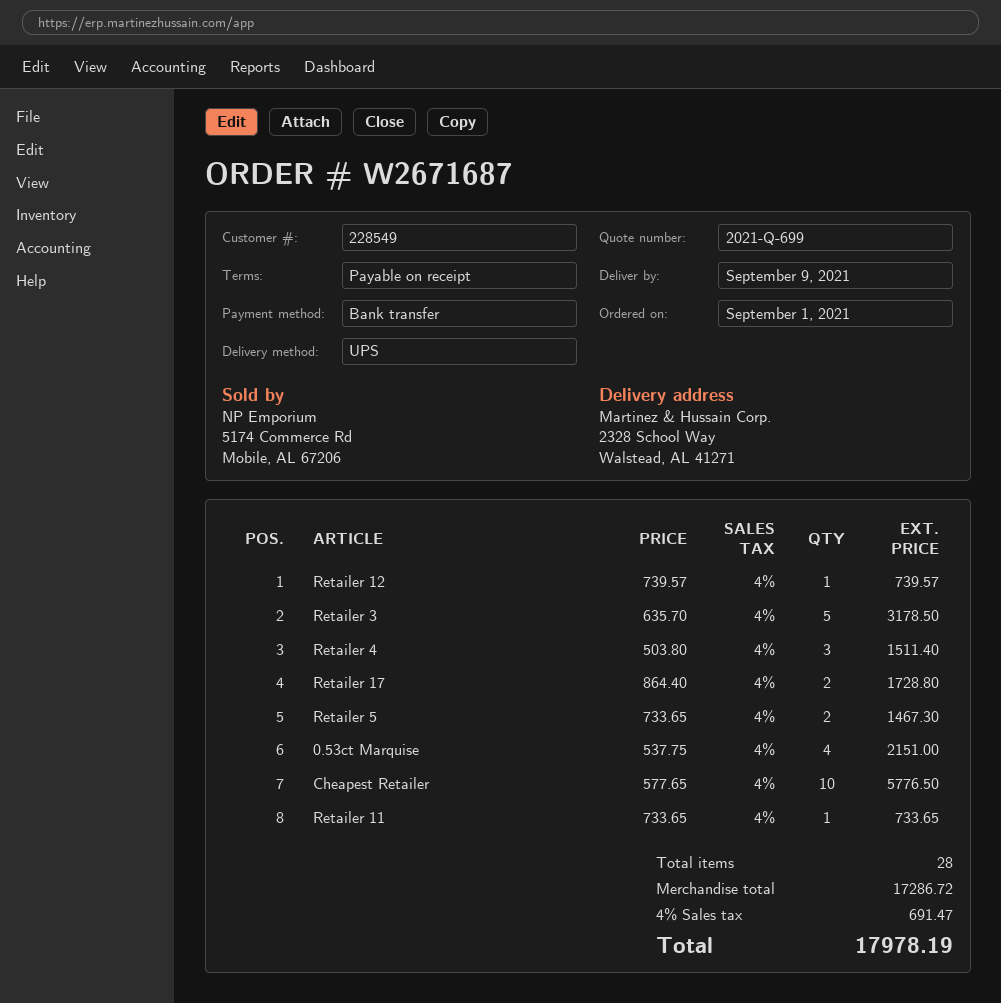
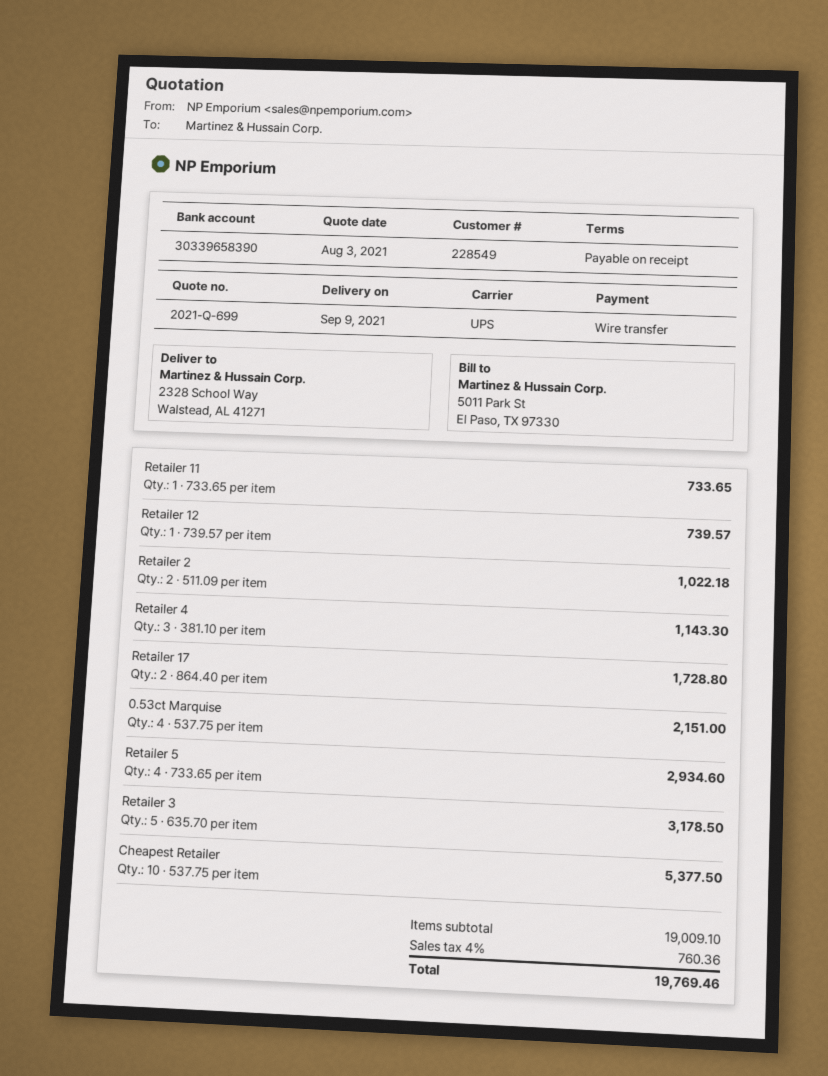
Retailer 4: 3 x 503.80 = 1511.40 -> 3 x 381.10 = 1143.30
Retailer 5: 2 x 733.65 = 1467.30 -> 4 x 733.65 = 2934.60
Cheapest Retailer: 10 x 577.65 = 5776.50 -> 10 x 537.75 = 5377.50
Retailer 2: none -> 2 x 511.09 = 1022.18
subtotal: 17286.72 -> 19009.10
tax: 4% = 691.47 -> 4% = 760.36
total: 17978.19 -> 19769.46

